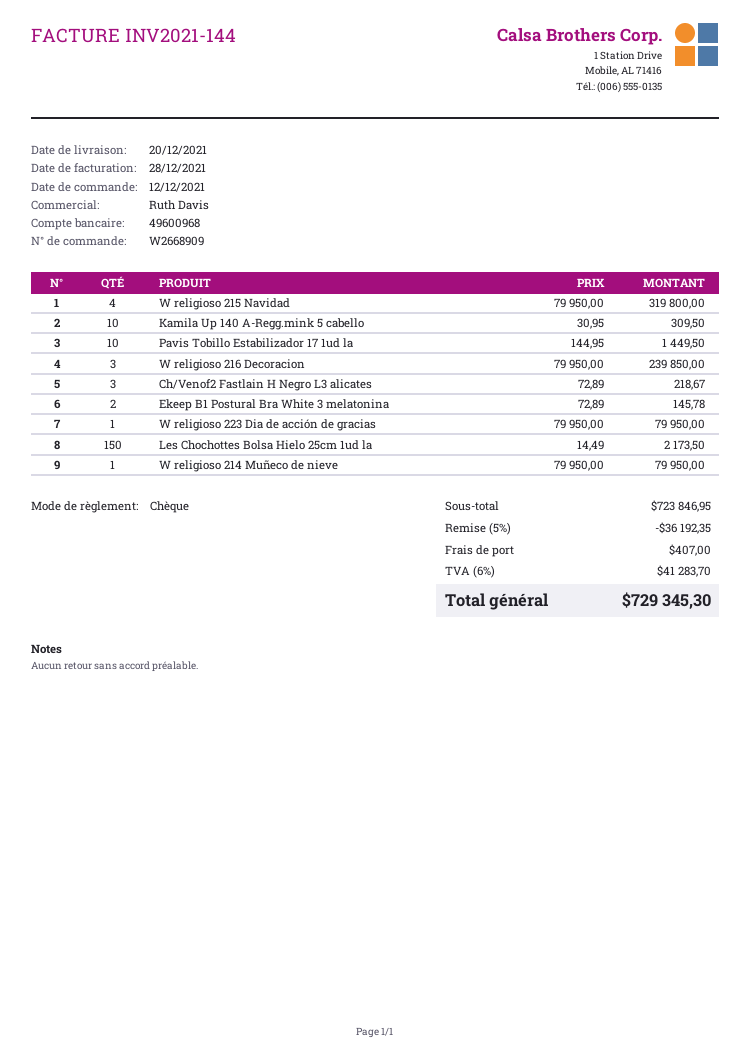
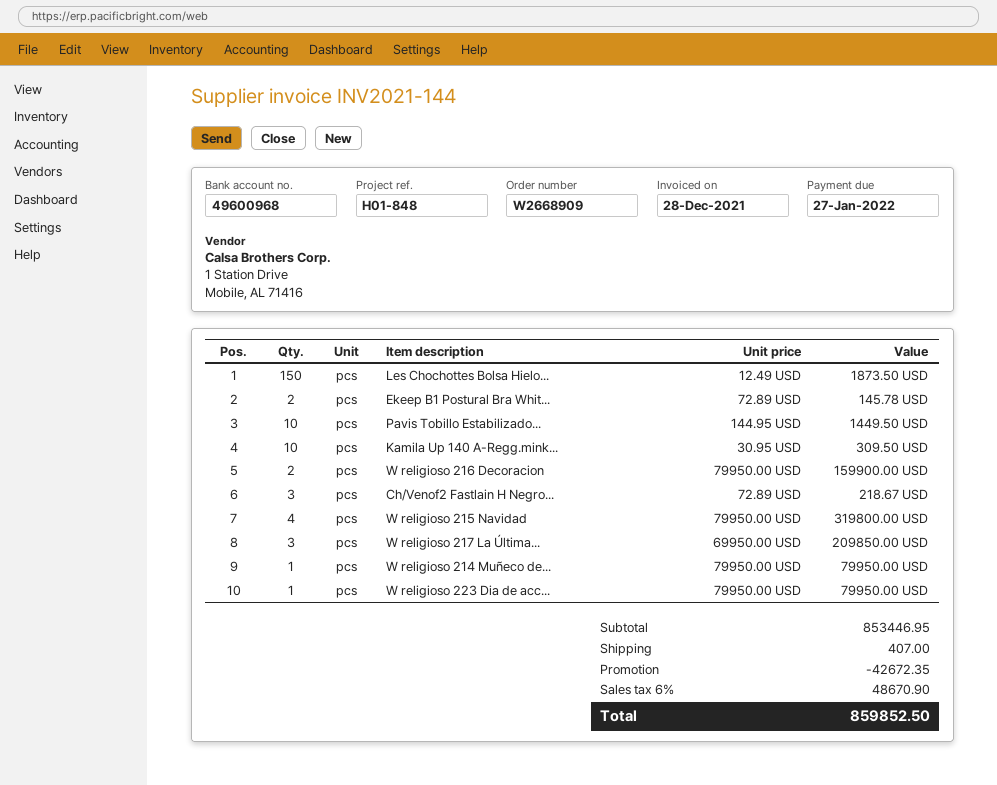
W religioso 216 Decoracion: 3 x 79950.00 = 239850.00 -> 2 x 79950.00 = 159900.00
Les Chochottes Bolsa Hielo 25cm 1ud la: 150 x 14.49 = 2173.50 -> 150 x 12.49 = 1873.50
W religioso 217 La Última...: none -> 3 x 69950.00 = 209850.00
subtotal: 723846.95 -> 853446.95
discount: 36192.35 -> 42672.35
tax: 6% = 41283.70 -> 6% = 48670.90
total: 729345.30 -> 859852.50

